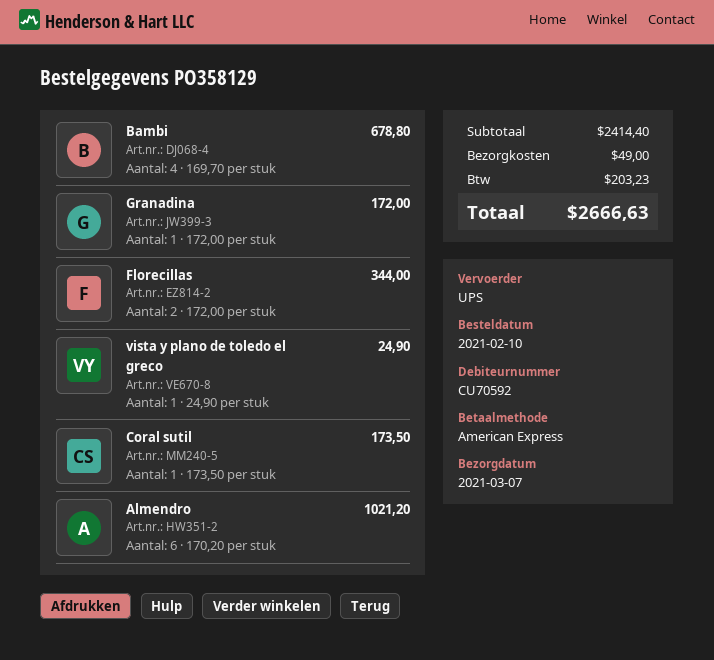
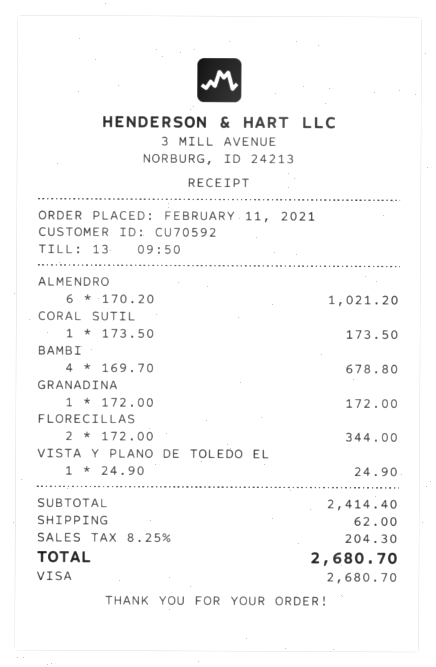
order date: 2021-02-10 -> 2021-02-11
payment method: American Express -> Visa
shipping: 49.00 -> 62.00
tax: 203.23 -> 204.30
total: 2666.63 -> 2680.70

